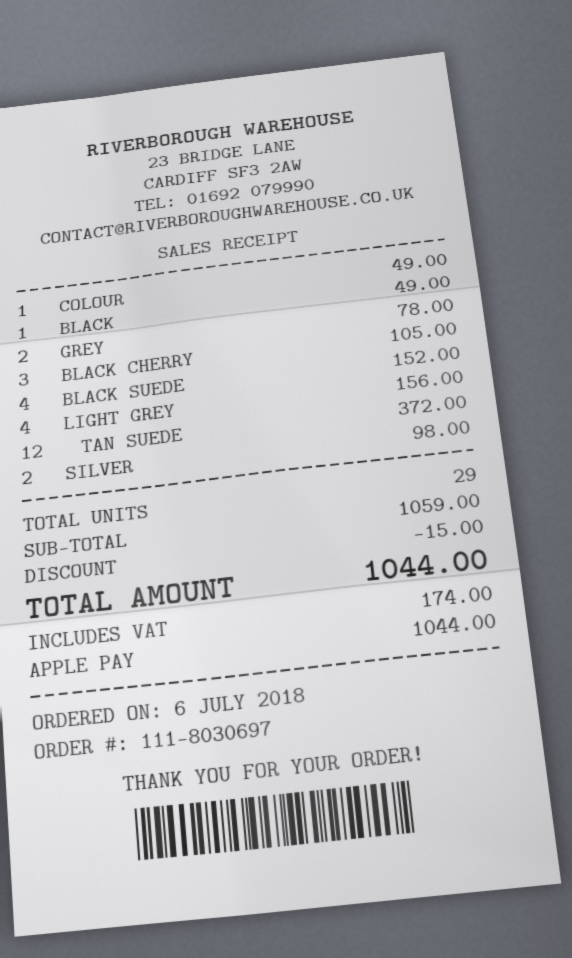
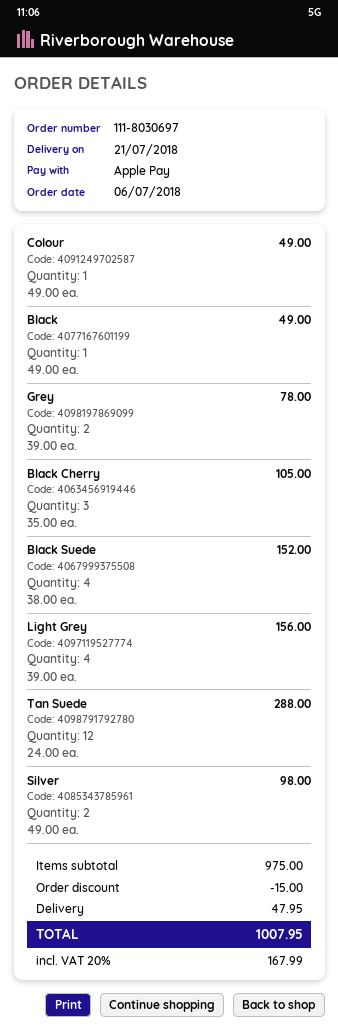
TAN SUEDE: 12 for 372.00 -> 12 for 288.00
subtotal: 1059.00 -> 975.00
shipping: none -> 47.95
tax: 174.00 -> 167.99
total: 1044.00 -> 1007.95

